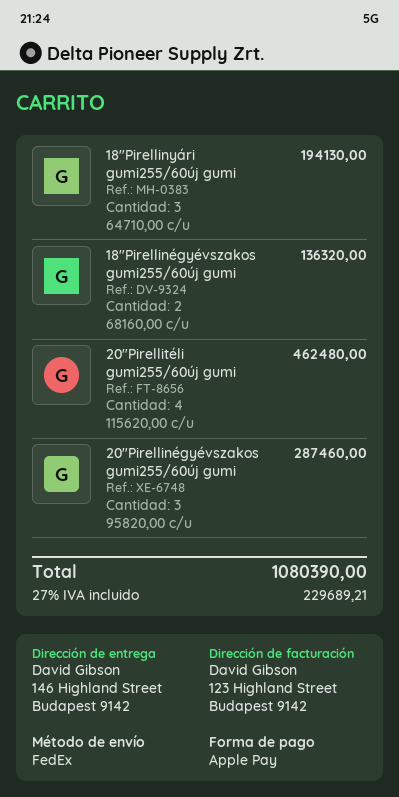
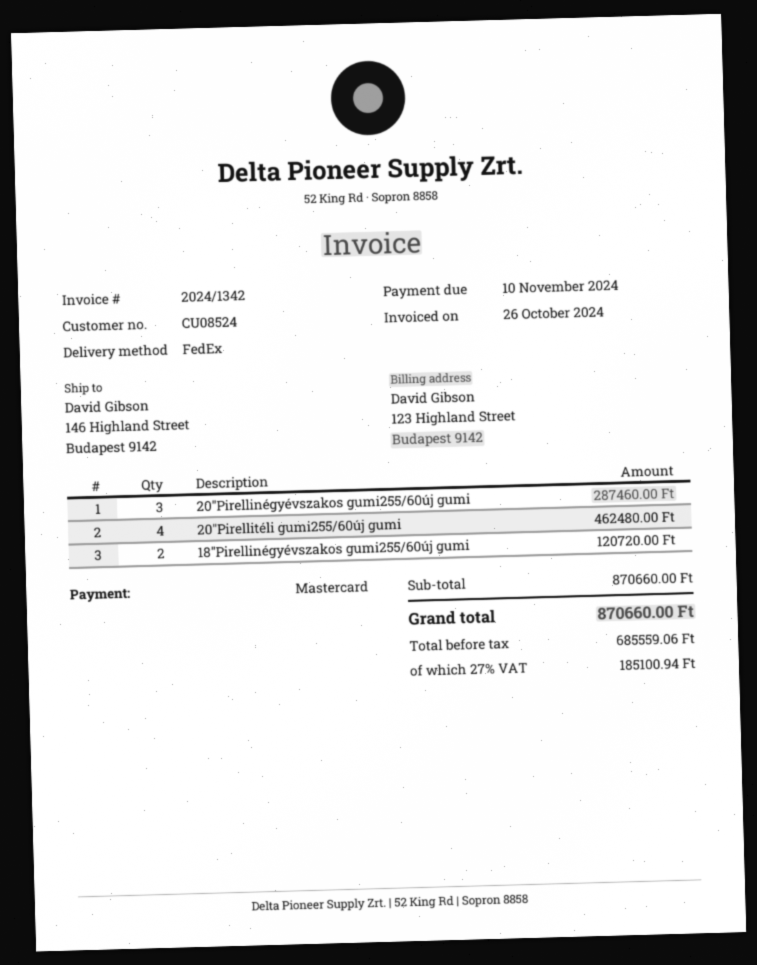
payment method: Apple Pay -> Mastercard
18"Pirellinyári gumi255/60új gumi: 3 for 194130.00 -> none
18"Pirellinégyévszakos gumi255/60új gumi: 2 for 136320.00 -> 2 for 120720.00
tax: 27% = 229689.21 -> 27% = 185100.94
total: 1080390.00 -> 870660.00

